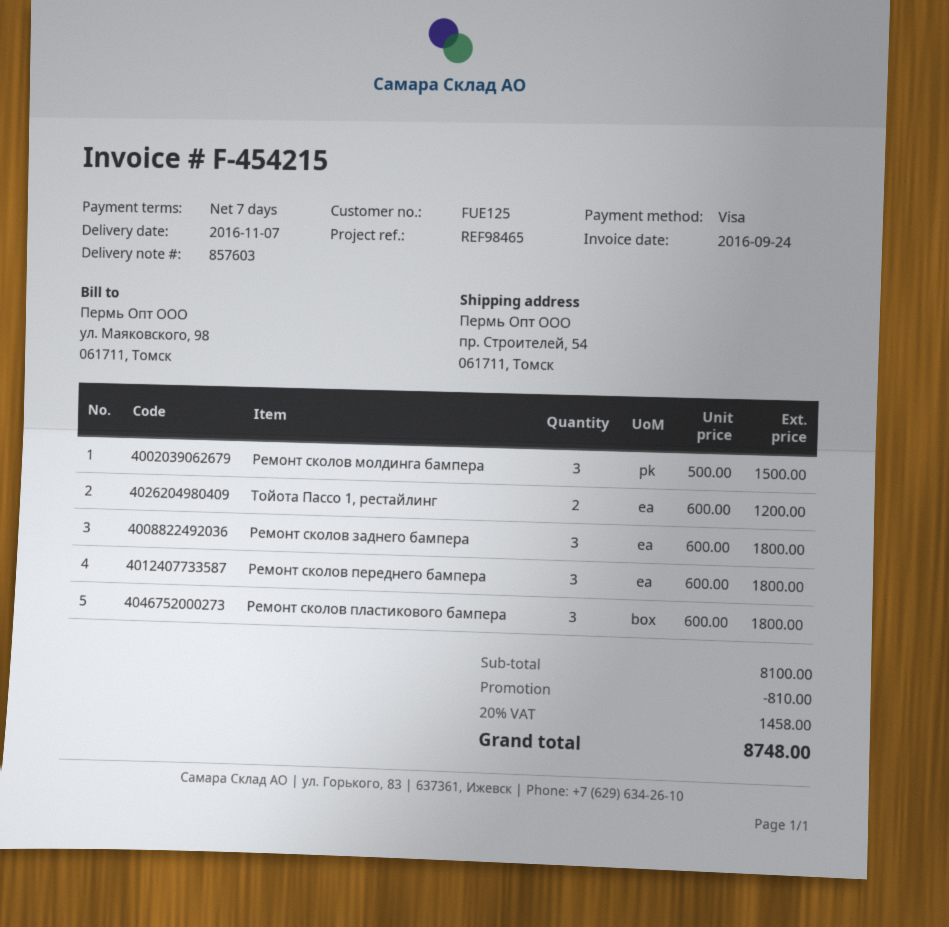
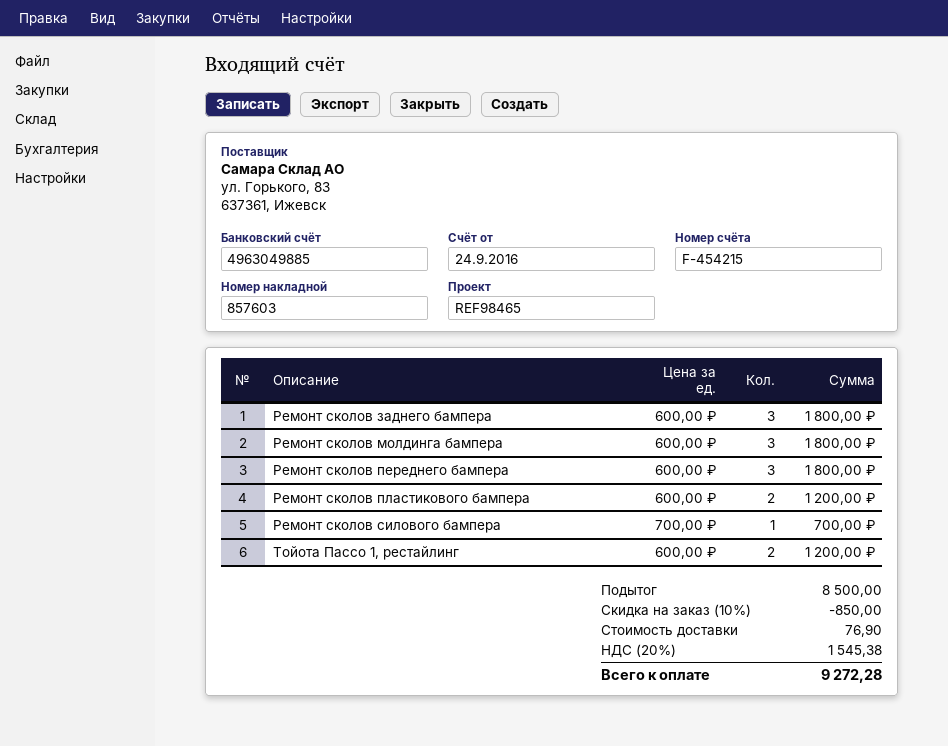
Ремонт сколов молдинга бампера: 3 x 500.00 = 1500.00 -> 3 x 600.00 = 1800.00
Ремонт сколов пластикового бампера: 3 x 600.00 = 1800.00 -> 2 x 600.00 = 1200.00
Ремонт сколов силового бампера: none -> 1 x 700.00 = 700.00
subtotal: 8100.00 -> 8500.00
discount: 810.00 -> 850.00
shipping: none -> 76.90
tax: 20% = 1458.00 -> 20% = 1545.38
total: 8748.00 -> 9272.28

